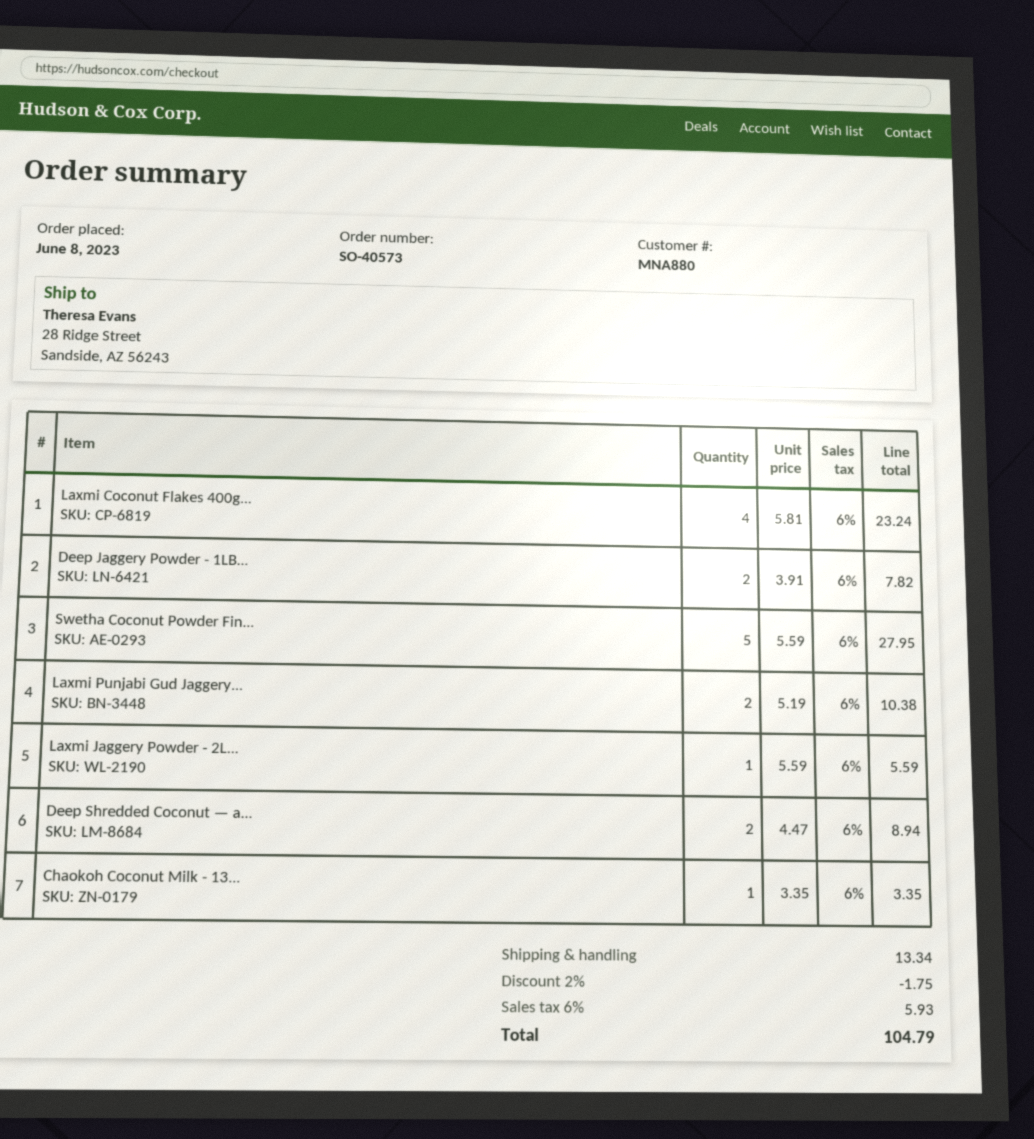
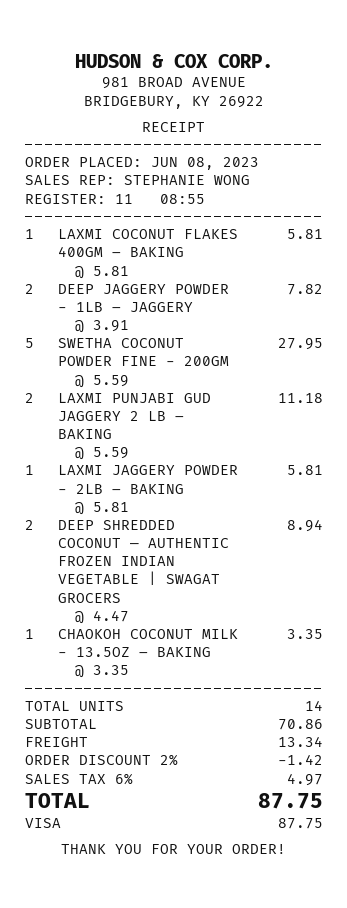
Laxmi Coconut Flakes 400g...: 4 x 5.81 = 23.24 -> 1 x 5.81 = 5.81
Laxmi Punjabi Gud Jaggery...: 2 x 5.19 = 10.38 -> 2 x 5.59 = 11.18
Laxmi Jaggery Powder - 2L...: 1 x 5.59 = 5.59 -> 1 x 5.81 = 5.81
discount: 2% = 1.75 -> 2% = 1.42
tax: 6% = 5.93 -> 6% = 4.97
total: 104.79 -> 87.75

